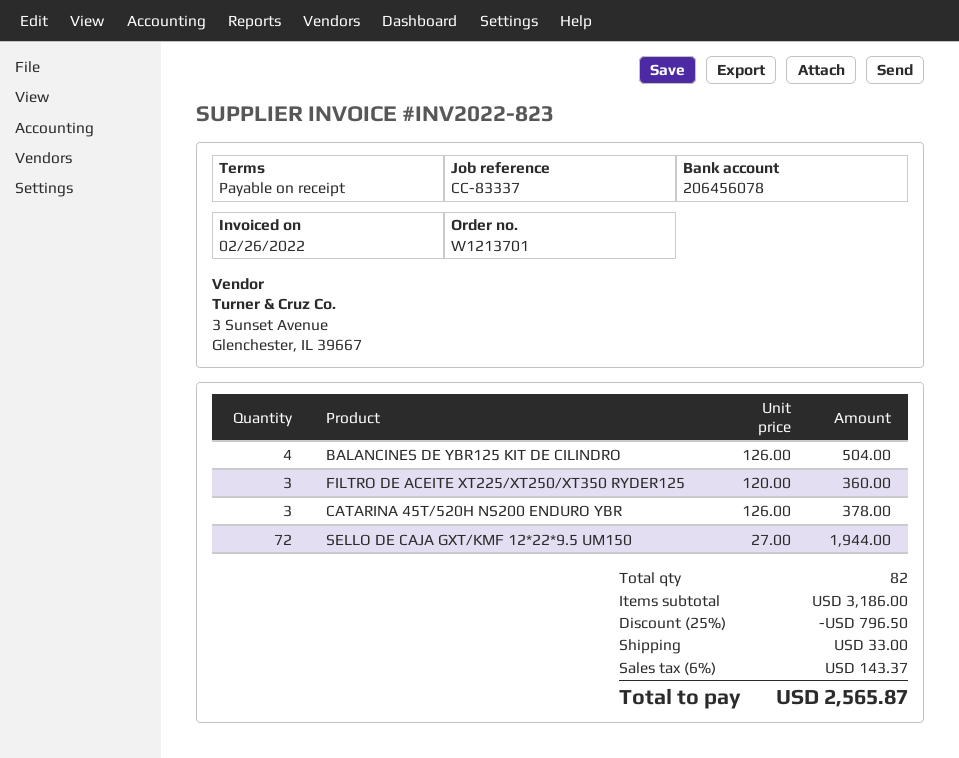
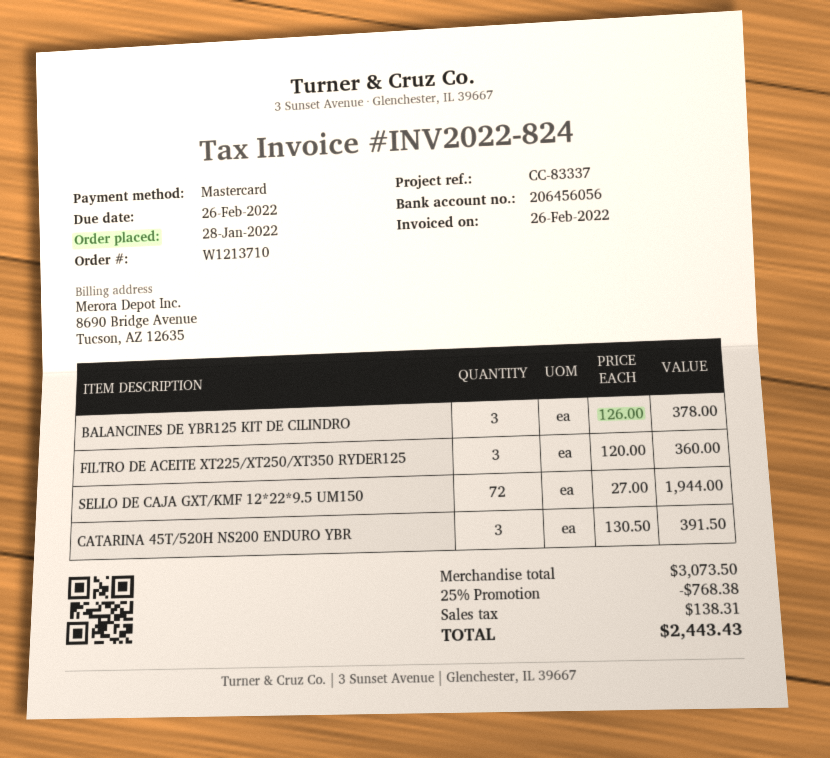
order number: W1213701 -> W1213710
invoice number: INV2022-823 -> INV2022-824
bank account: 206456078 -> 206456056
BALANCINES DE YBR125 KIT DE CILINDRO: 4 x 126.00 = 504.00 -> 3 x 126.00 = 378.00
CATARINA 45T/520H NS200 ENDURO YBR: 3 x 126.00 = 378.00 -> 3 x 130.50 = 391.50
subtotal: 3186.00 -> 3073.50
discount: 25% = 796.50 -> 25% = 768.38
shipping: 33.00 -> none
tax: 143.37 -> 138.31
total: 2565.87 -> 2443.43

